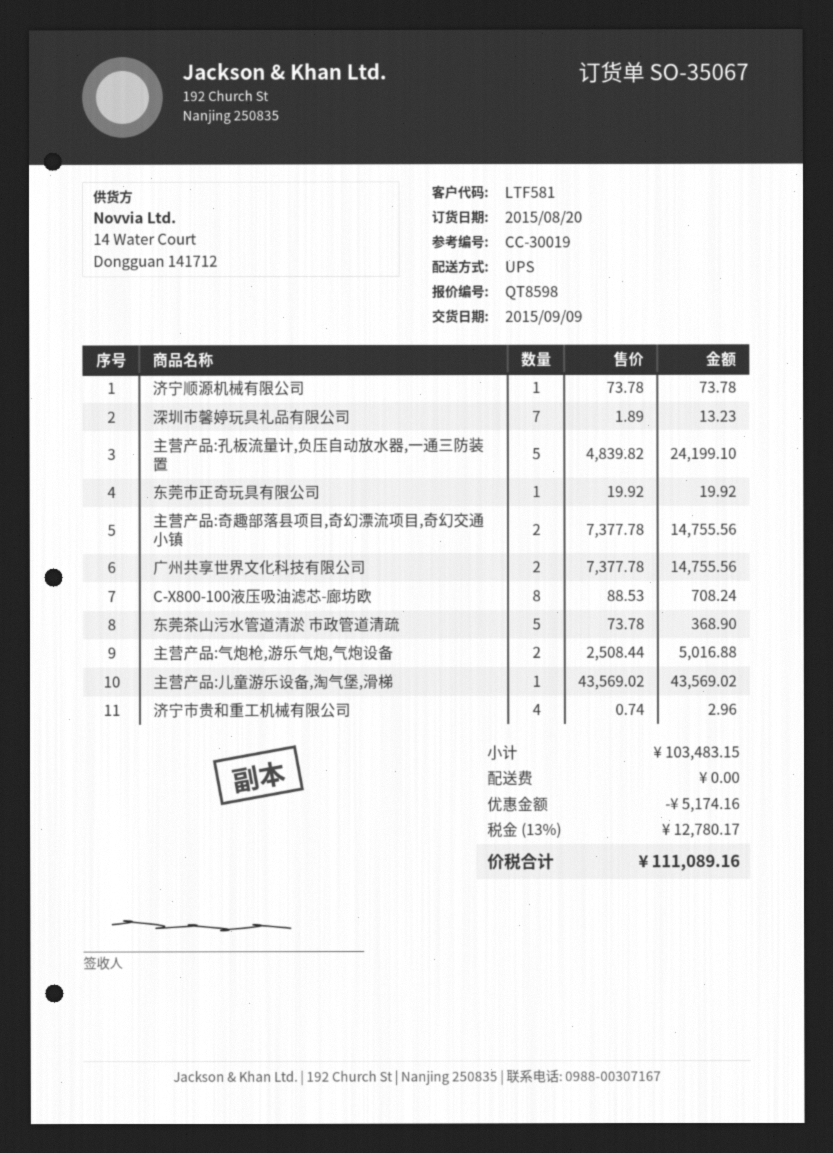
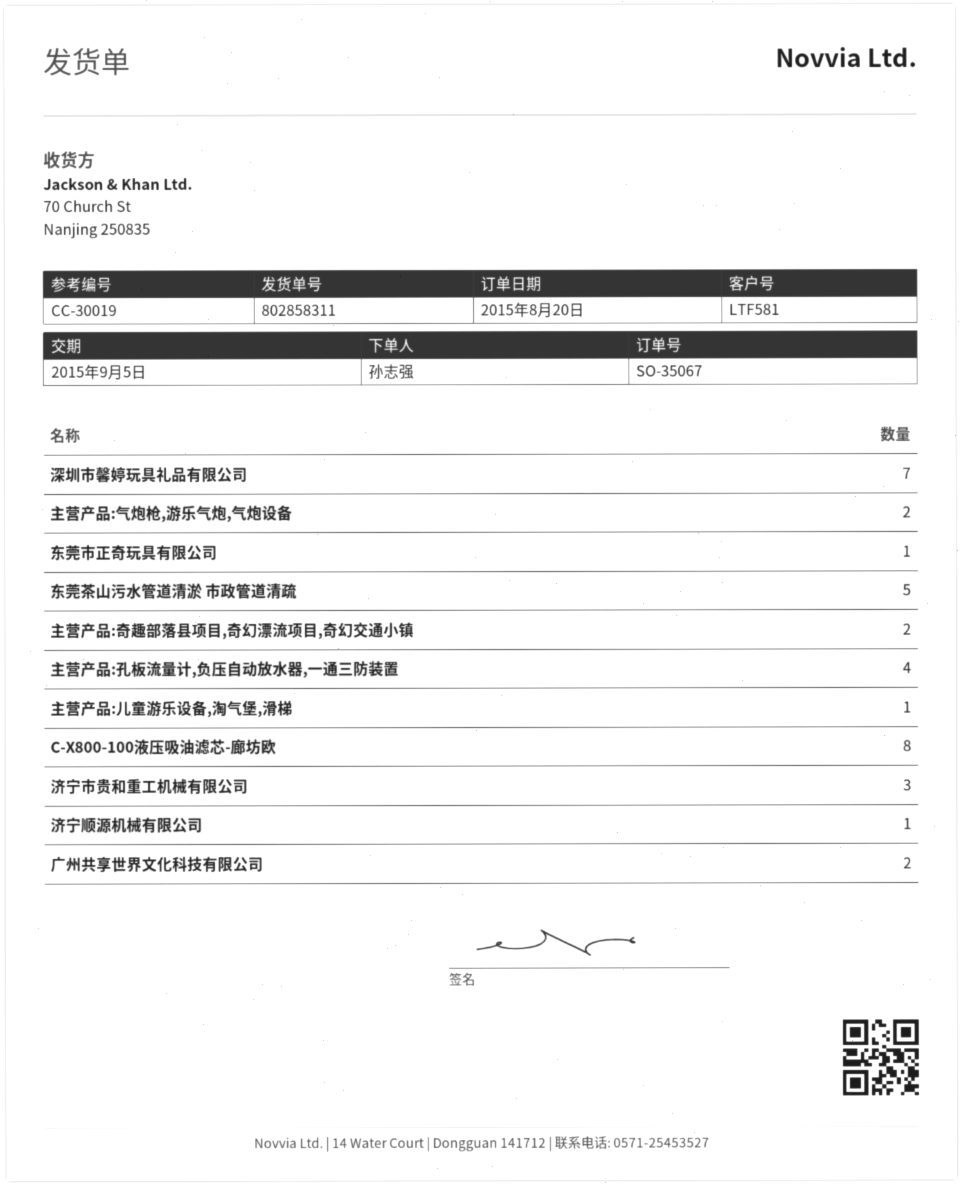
delivery date: 2015-09-09 -> 2015-09-05
主营产品:孔板流量计,负压自动放水器,一通三防装置: 5 -> 4
济宁市贵和重工机械有限公司: 4 -> 3

